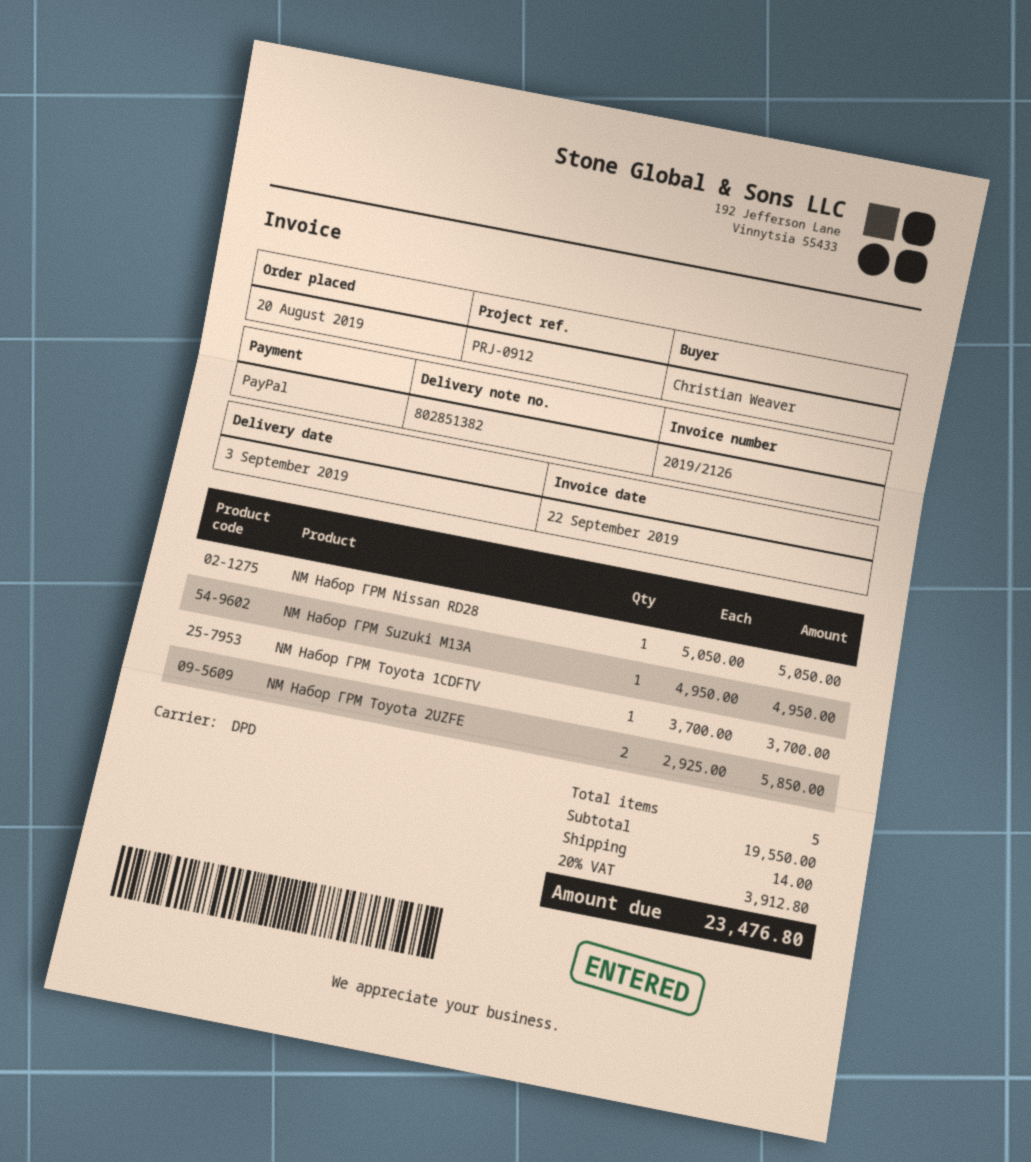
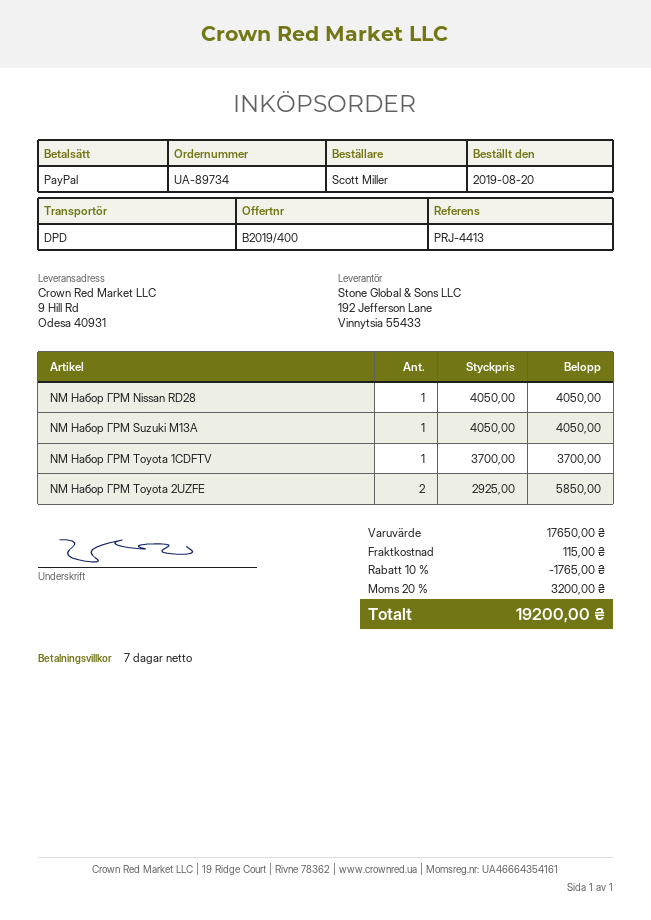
reference: PRJ-0912 -> PRJ-4413
ordered by: Christian Weaver -> Scott Miller
NM Набор ГРМ Nissan RD28: 1 x 5050.00 = 5050.00 -> 1 x 4050.00 = 4050.00
NM Набор ГРМ Suzuki M13A: 1 x 4950.00 = 4950.00 -> 1 x 4050.00 = 4050.00
subtotal: 19550.00 -> 17650.00
discount: none -> 10% = 1765.00
shipping: 14.00 -> 115.00
tax: 20% = 3912.80 -> 20% = 3200.00
total: 23476.80 -> 19200.00

